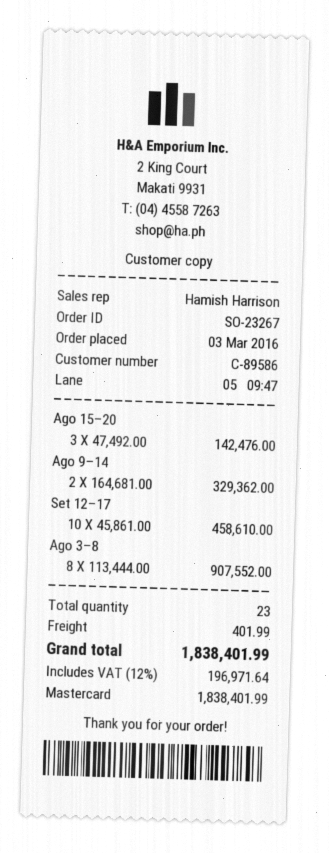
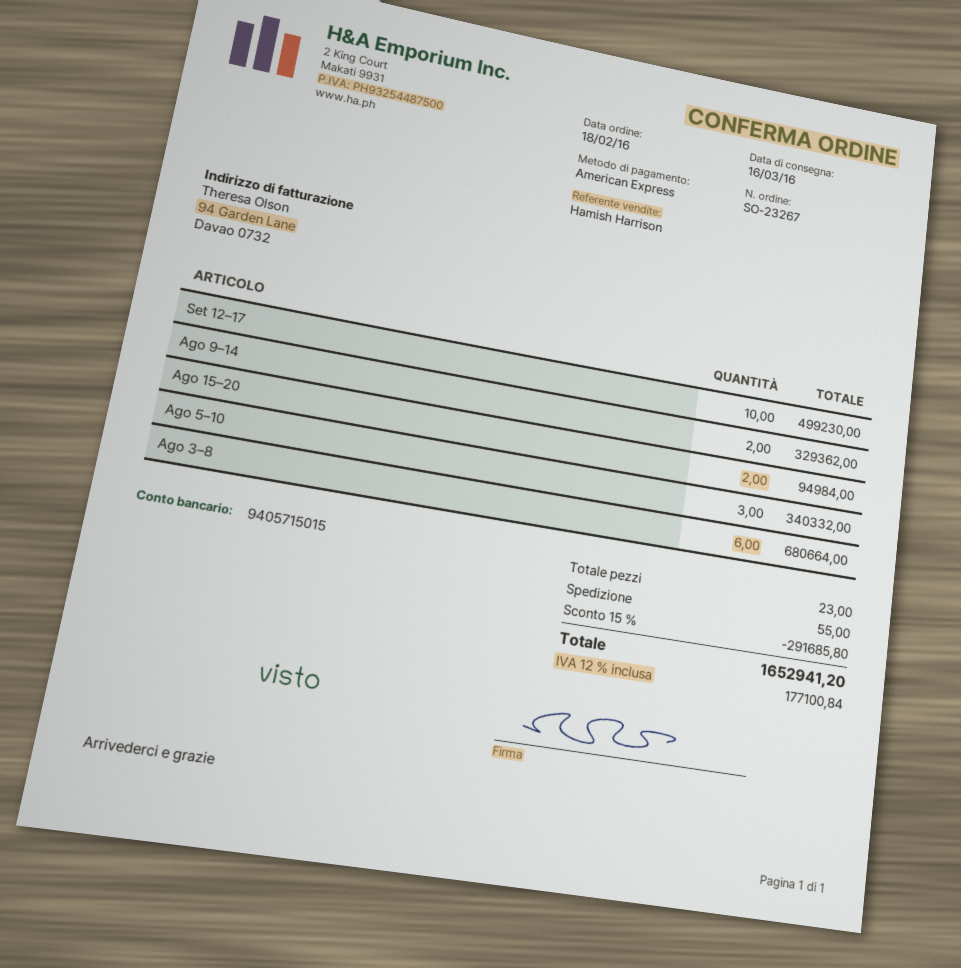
order date: 2016-03-03 -> 2016-02-18
payment method: Mastercard -> American Express
Ago 15–20: 3 for 142476.00 -> 2 for 94984.00
Set 12–17: 10 for 458610.00 -> 10 for 499230.00
Ago 3–8: 8 for 907552.00 -> 6 for 680664.00
Ago 5–10: none -> 3 for 340332.00
discount: none -> 15% = 291685.80
shipping: 401.99 -> 55.00
tax: 12% = 196971.64 -> 12% = 177100.84
total: 1838401.99 -> 1652941.20

